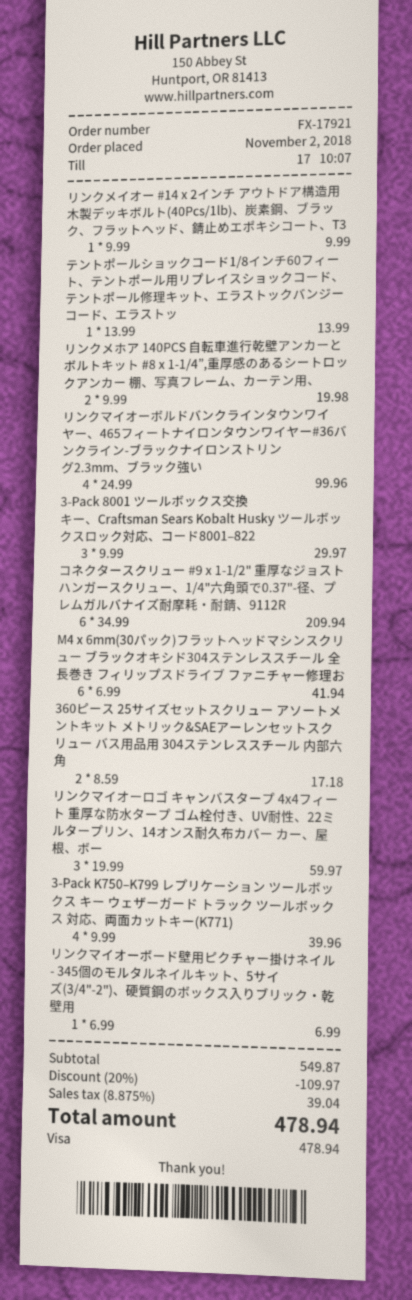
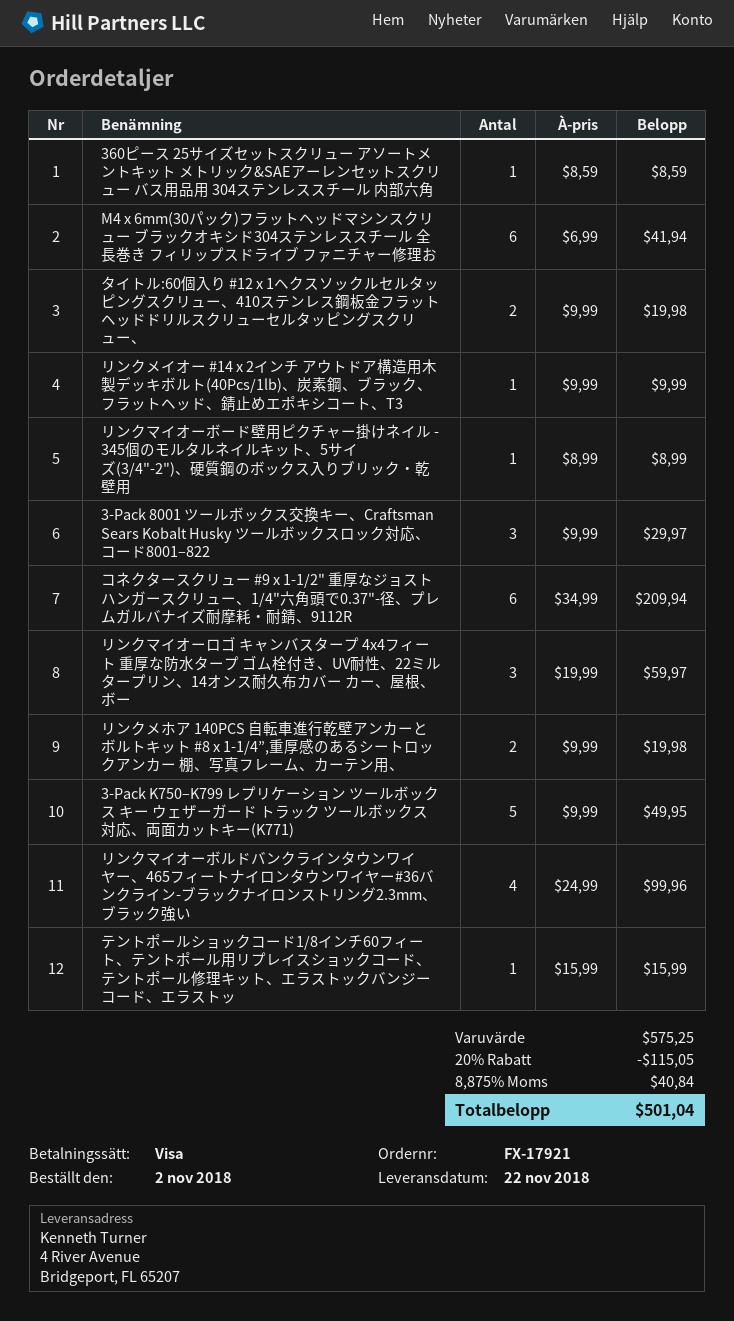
テントポールショックコード1/8インチ60フィート、テントポール用リプレイスショックコード、テントポール修理キット、エラストックバンジーコード、エラストッ: 1 x 13.99 = 13.99 -> 1 x 15.99 = 15.99
360ピース 25サイズセットスクリュー アソートメントキット メトリック&SAEアーレンセットスクリュー バス用品用 304ステンレススチール 内部六角: 2 x 8.59 = 17.18 -> 1 x 8.59 = 8.59
3-Pack K750–K799 レプリケーション ツールボックス キー ウェザーガード トラック ツールボックス 対応、両面カットキー(K771): 4 x 9.99 = 39.96 -> 5 x 9.99 = 49.95
リンクマイオーボード壁用ピクチャー掛けネイル - 345個のモルタルネイルキット、5サイズ(3/4"-2")、硬質鋼のボックス入りブリック・乾壁用: 1 x 6.99 = 6.99 -> 1 x 8.99 = 8.99
タイトル:60個入り #12 x 1ヘクスソックルセルタッピングスクリュー、410ステンレス鋼板金フラットヘッドドリルスクリューセルタッピングスクリュー、: none -> 2 x 9.99 = 19.98
subtotal: 549.87 -> 575.25
discount: 20% = 109.97 -> 20% = 115.05
tax: 8.875% = 39.04 -> 8.875% = 40.84
total: 478.94 -> 501.04

